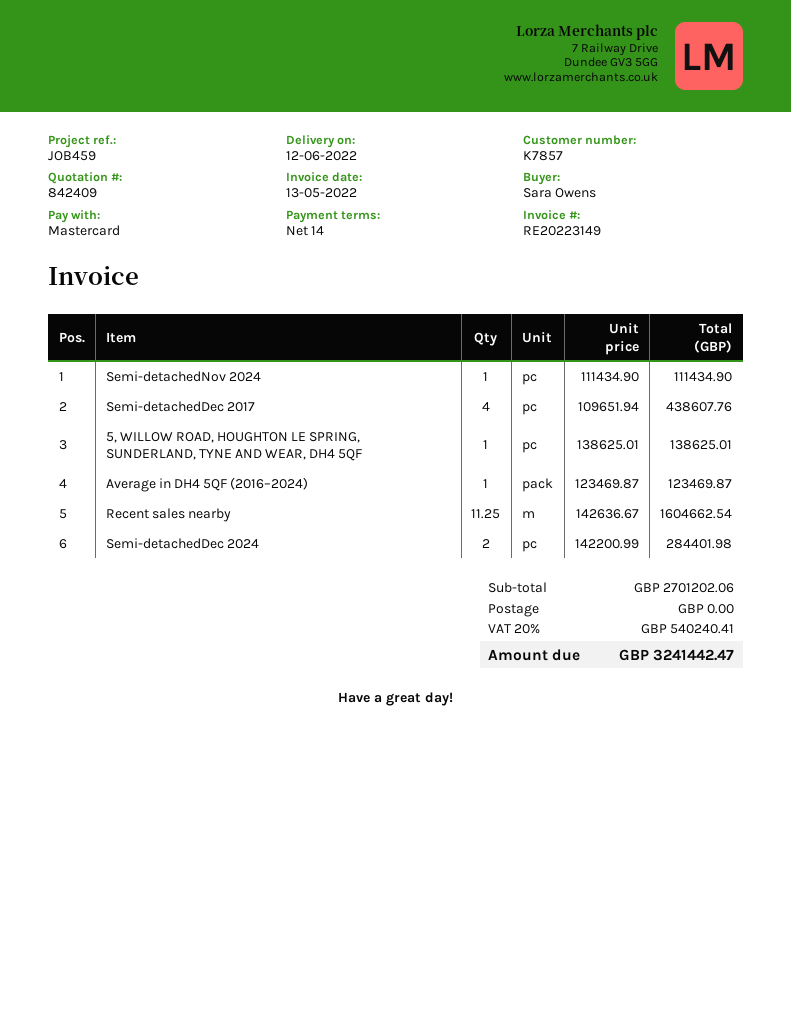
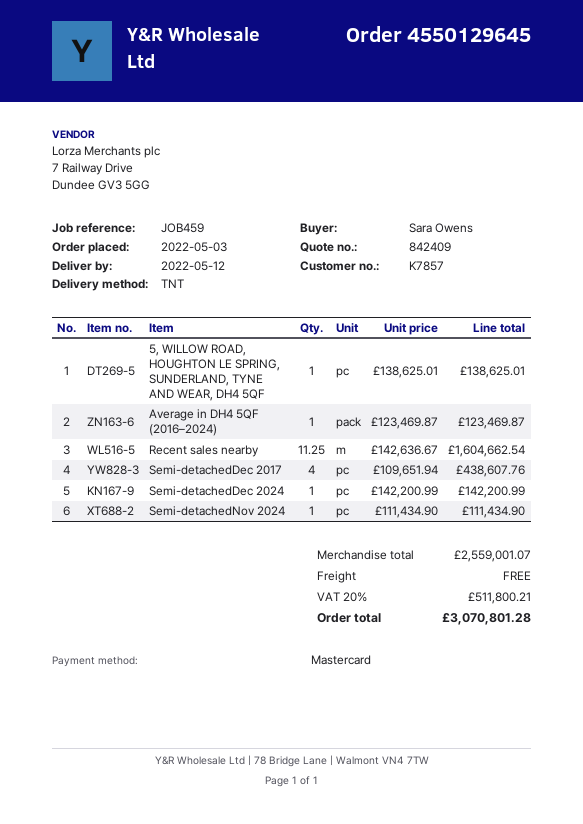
delivery date: 2022-06-12 -> 2022-05-12
Semi-detachedDec 2024: 2 x 142200.99 = 284401.98 -> 1 x 142200.99 = 142200.99
subtotal: 2701202.06 -> 2559001.07
tax: 20% = 540240.41 -> 20% = 511800.21
total: 3241442.47 -> 3070801.28

